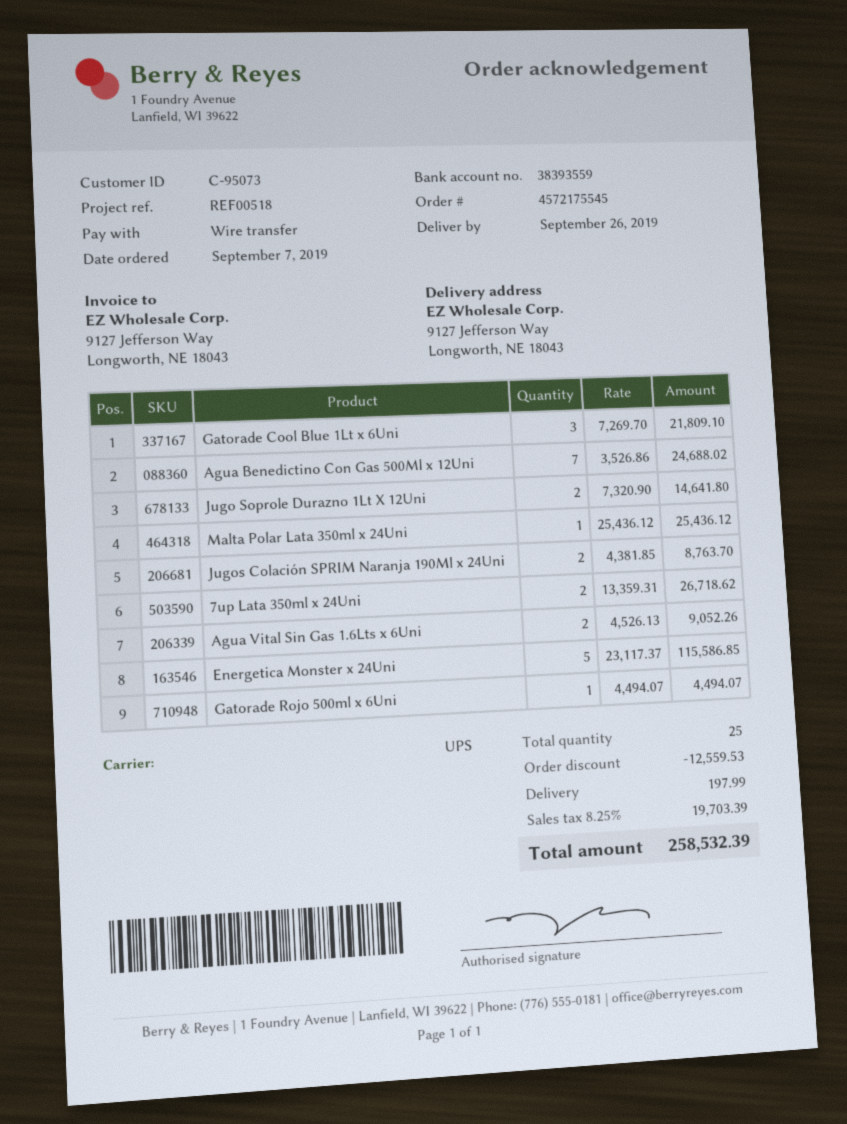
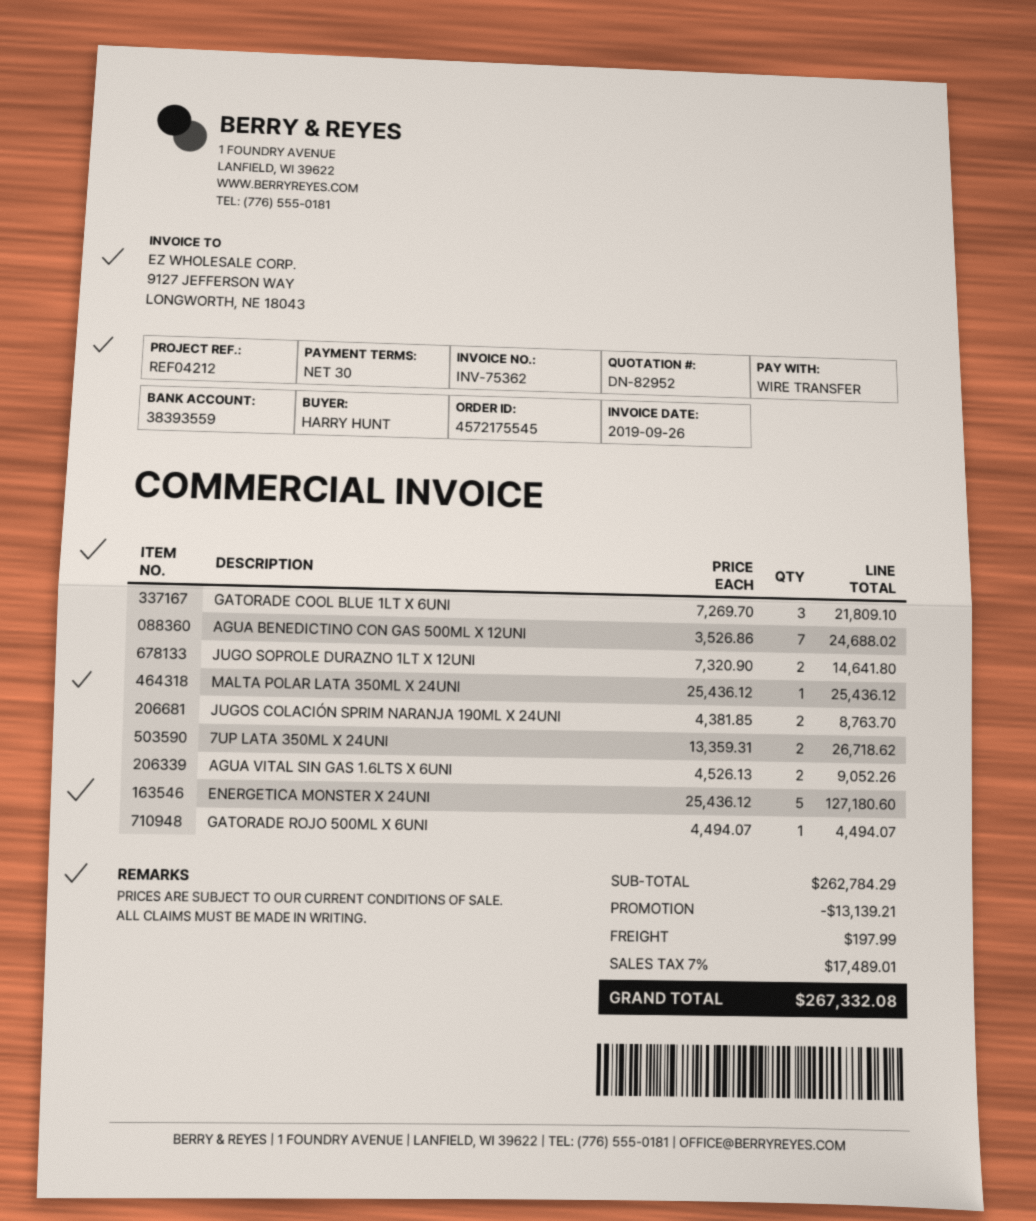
reference: REF00518 -> REF04212
Energetica Monster x 24Uni: 5 x 23117.37 = 115586.85 -> 5 x 25436.12 = 127180.60
discount: 12559.53 -> 13139.21
tax: 8.25% = 19703.39 -> 7% = 17489.01
total: 258532.39 -> 267332.08

